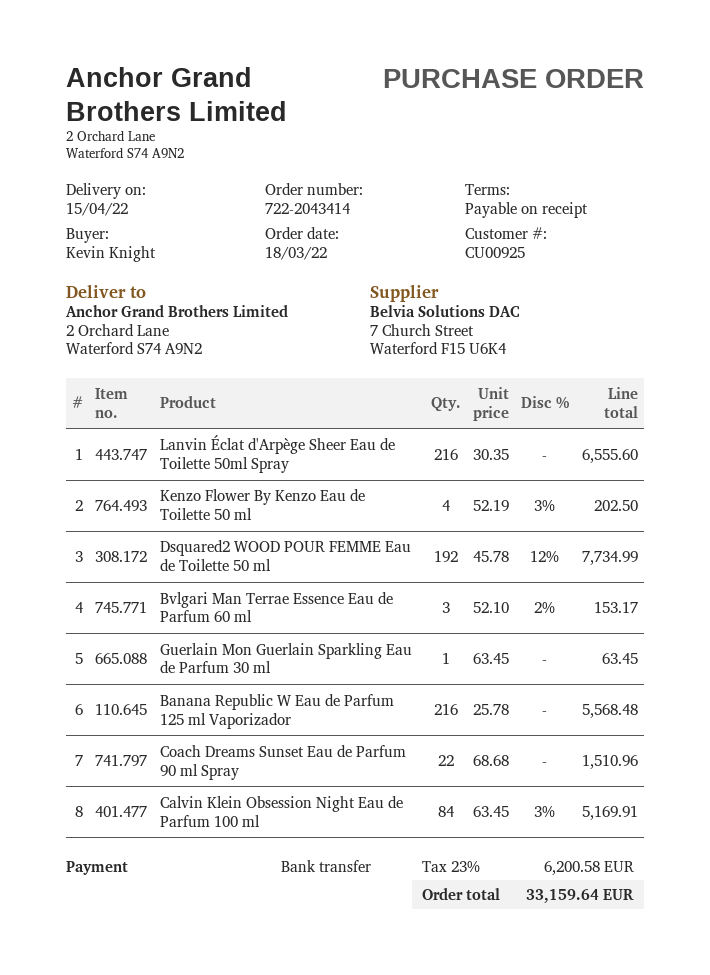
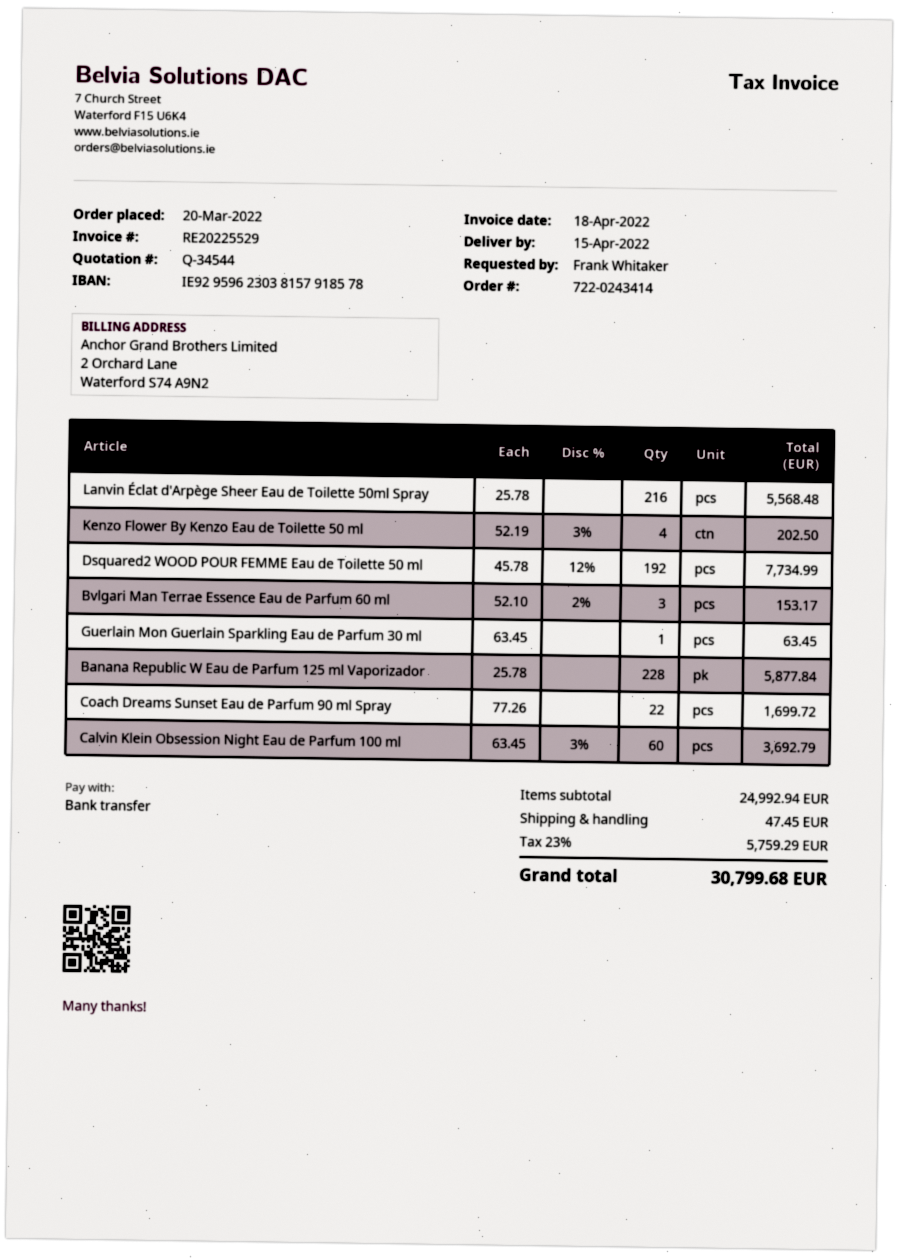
order number: 722-2043414 -> 722-0243414
order date: 2022-03-18 -> 2022-03-20
ordered by: Kevin Knight -> Frank Whitaker
Lanvin Éclat d'Arpège Sheer Eau de Toilette 50ml Spray: 216 x 30.35 = 6555.60 -> 216 x 25.78 = 5568.48
Banana Republic W Eau de Parfum 125 ml Vaporizador: 216 x 25.78 = 5568.48 -> 228 x 25.78 = 5877.84
Coach Dreams Sunset Eau de Parfum 90 ml Spray: 22 x 68.68 = 1510.96 -> 22 x 77.26 = 1699.72
Calvin Klein Obsession Night Eau de Parfum 100 ml: 84 x 63.45 - 3% = 5169.91 -> 60 x 63.45 - 3% = 3692.79
shipping: none -> 47.45
tax: 23% = 6200.58 -> 23% = 5759.29
total: 33159.64 -> 30799.68

